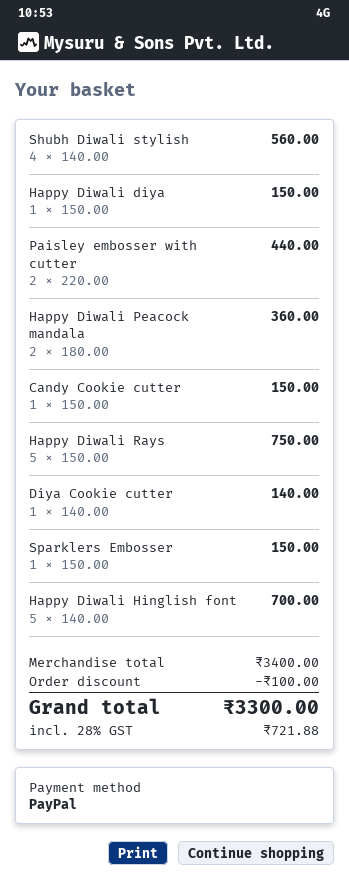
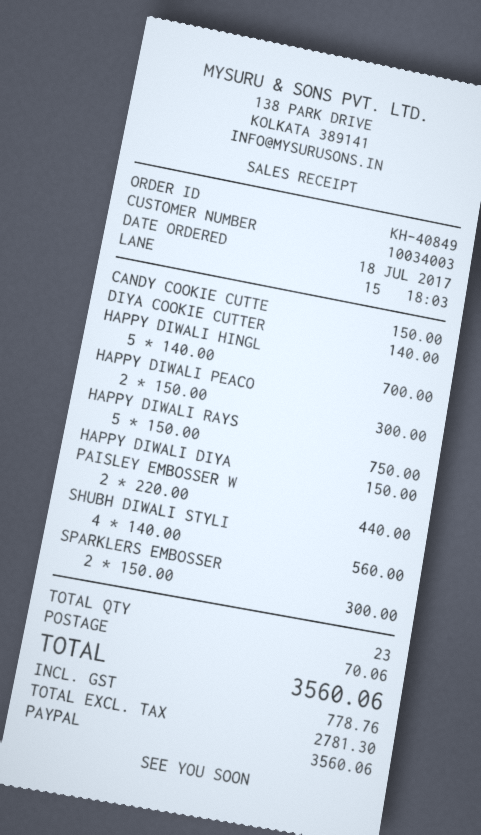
Happy Diwali Peacock mandala: 2 x 180.00 = 360.00 -> 2 x 150.00 = 300.00
Sparklers Embosser: 1 x 150.00 = 150.00 -> 2 x 150.00 = 300.00
discount: 100.00 -> none
shipping: none -> 70.06
tax: 721.88 -> 778.76
total: 3300.00 -> 3560.06

